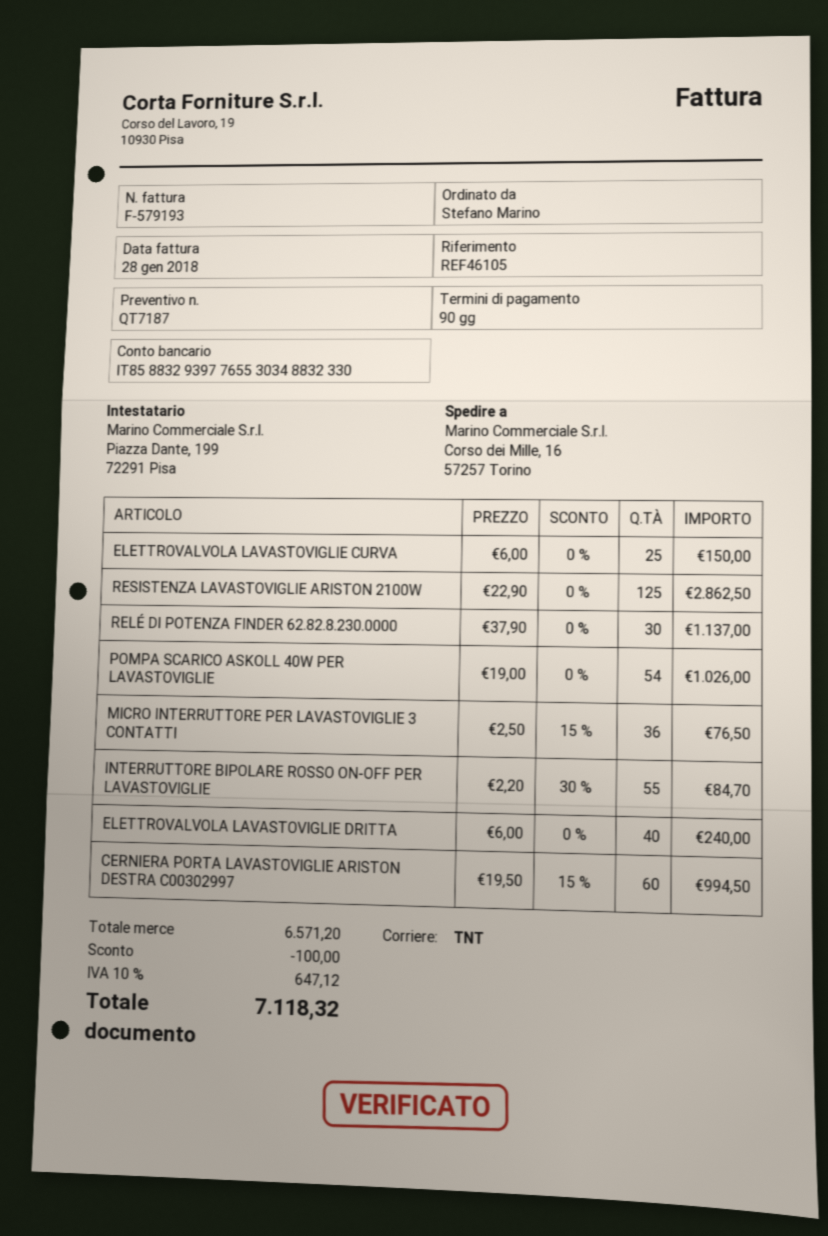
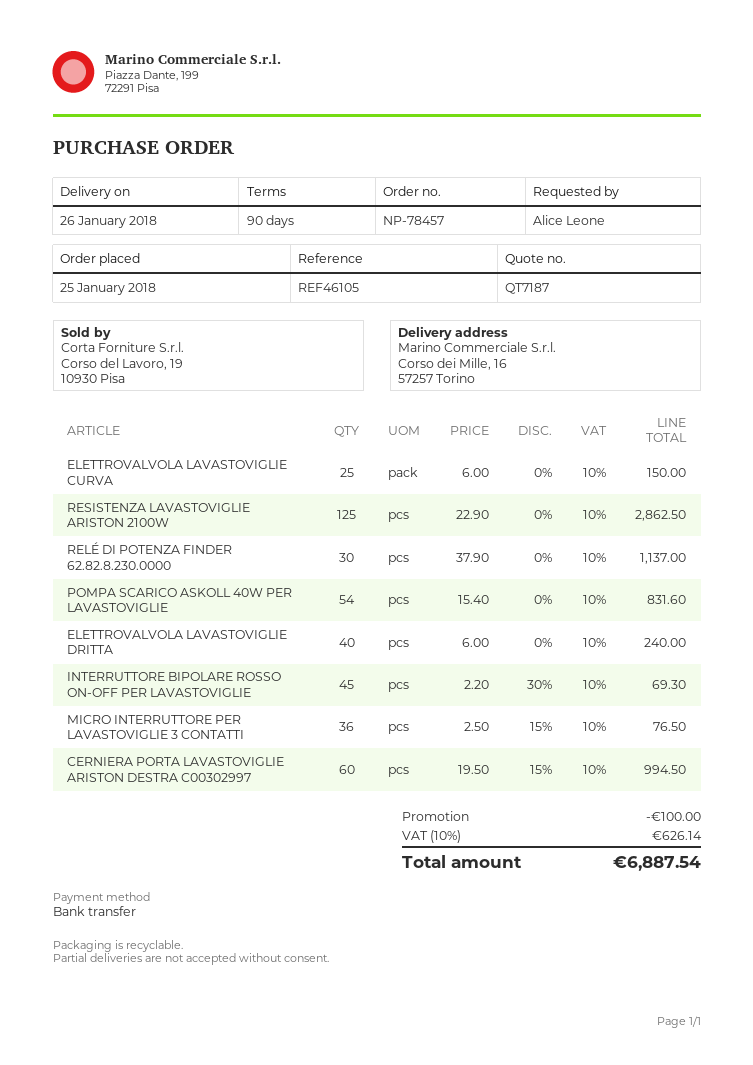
ordered by: Stefano Marino -> Alice Leone
POMPA SCARICO ASKOLL 40W PER LAVASTOVIGLIE: 54 x 19.00 = 1026.00 -> 54 x 15.40 = 831.60
INTERRUTTORE BIPOLARE ROSSO ON-OFF PER LAVASTOVIGLIE: 55 x 2.20 - 30% = 84.70 -> 45 x 2.20 - 30% = 69.30
tax: 10% = 647.12 -> 10% = 626.14
total: 7118.32 -> 6887.54

